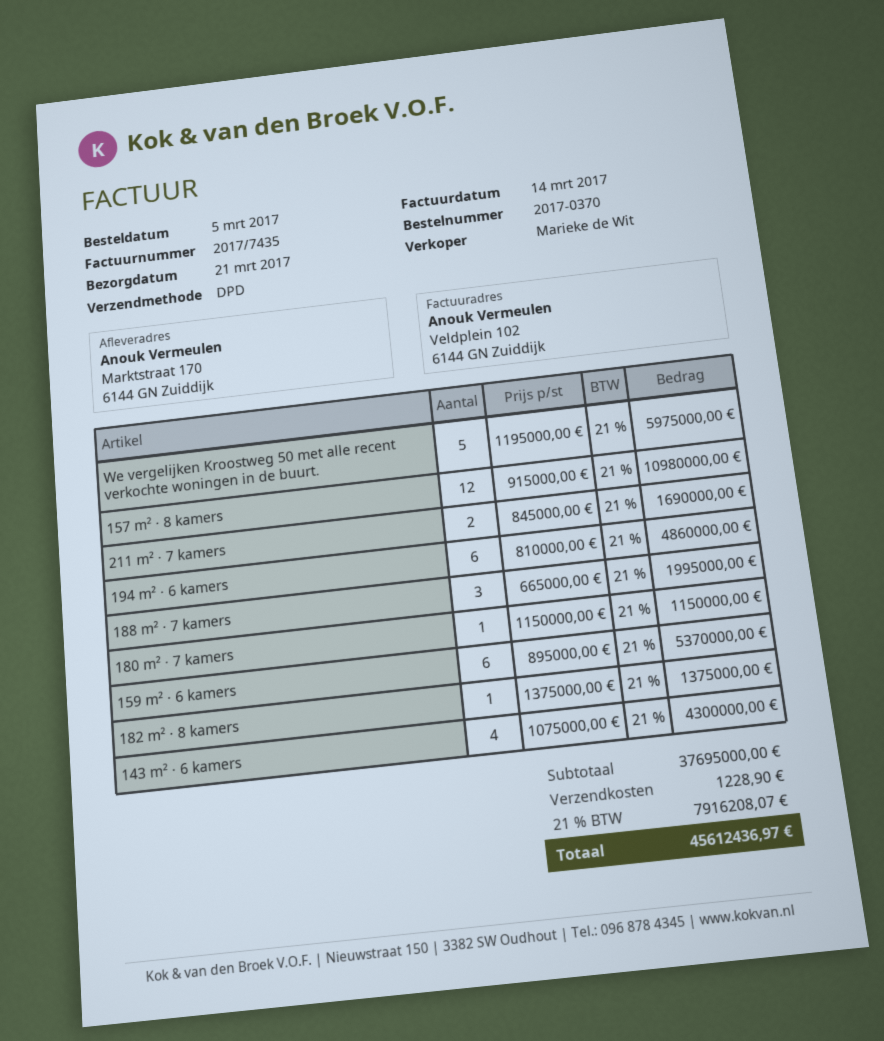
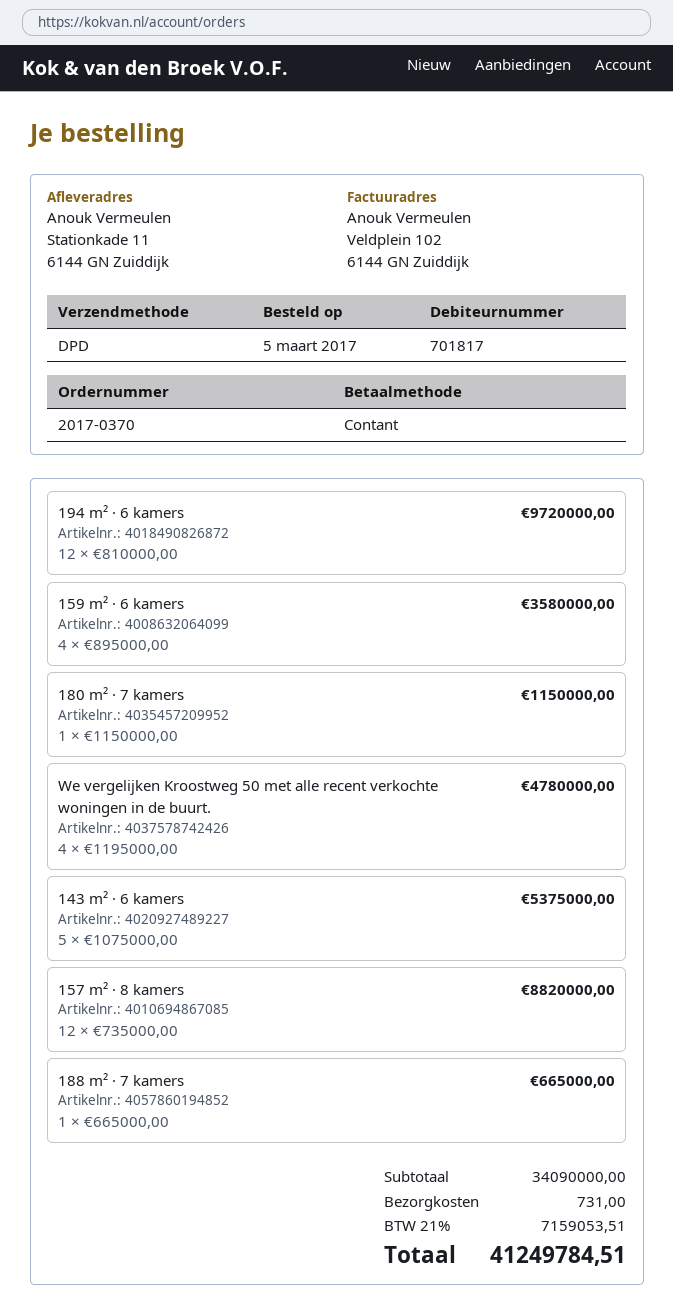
ship to: Marktstraat 170, 6144 GN Zuiddijk -> Stationkade 11, 6144 GN Zuiddijk
We vergelijken Kroostweg 50 met alle recent verkochte woningen in de buurt.: 5 x 1195000.00 = 5975000.00 -> 4 x 1195000.00 = 4780000.00
157 m² · 8 kamers: 12 x 915000.00 = 10980000.00 -> 12 x 735000.00 = 8820000.00
211 m² · 7 kamers: 2 x 845000.00 = 1690000.00 -> none
194 m² · 6 kamers: 6 x 810000.00 = 4860000.00 -> 12 x 810000.00 = 9720000.00
188 m² · 7 kamers: 3 x 665000.00 = 1995000.00 -> 1 x 665000.00 = 665000.00
159 m² · 6 kamers: 6 x 895000.00 = 5370000.00 -> 4 x 895000.00 = 3580000.00
182 m² · 8 kamers: 1 x 1375000.00 = 1375000.00 -> none
143 m² · 6 kamers: 4 x 1075000.00 = 4300000.00 -> 5 x 1075000.00 = 5375000.00
subtotal: 37695000.00 -> 34090000.00
shipping: 1228.90 -> 731.00
tax: 21% = 7916208.07 -> 21% = 7159053.51
total: 45612436.97 -> 41249784.51

